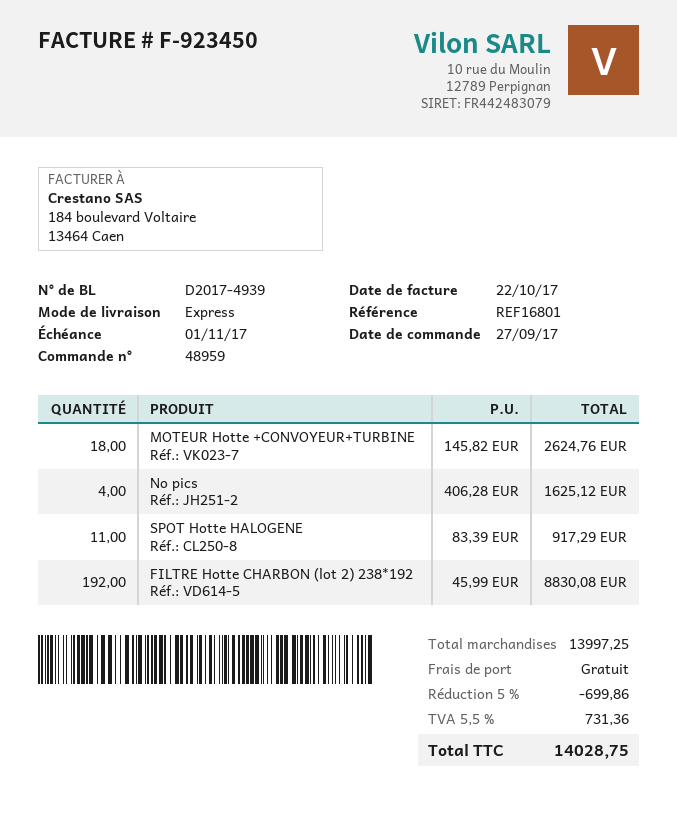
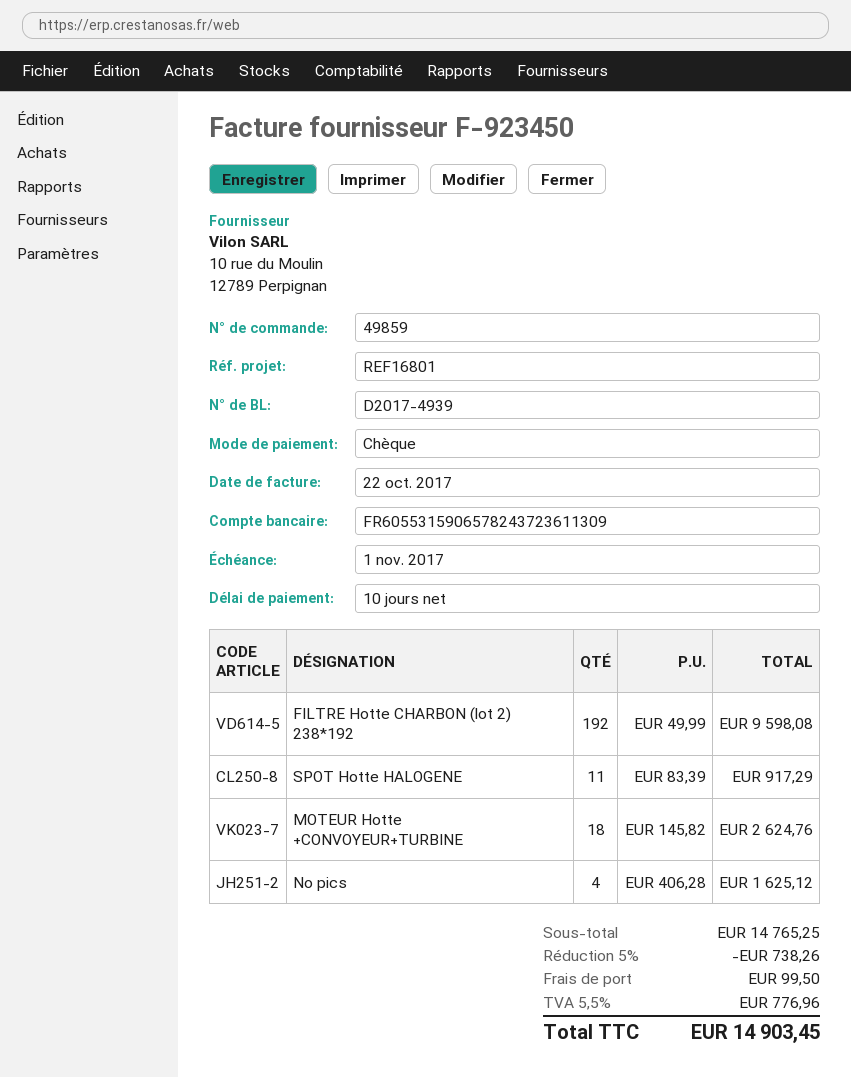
order number: 48959 -> 49859
FILTRE Hotte CHARBON (lot 2) 238*192: 192 x 45.99 = 8830.08 -> 192 x 49.99 = 9598.08
subtotal: 13997.25 -> 14765.25
discount: 5% = 699.86 -> 5% = 738.26
shipping: 0.00 -> 99.50
tax: 5.5% = 731.36 -> 5.5% = 776.96
total: 14028.75 -> 14903.45

